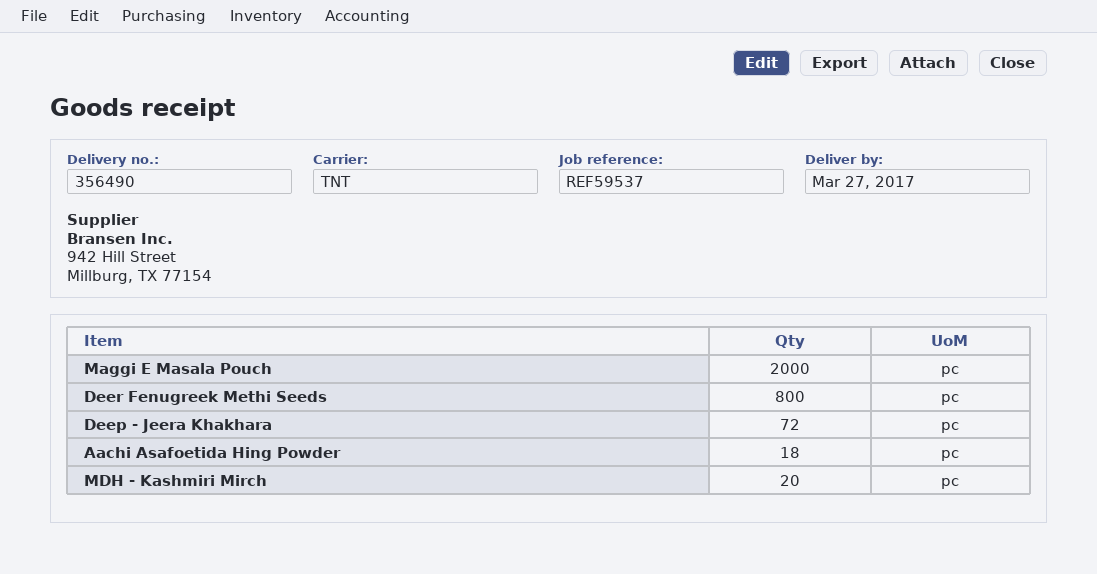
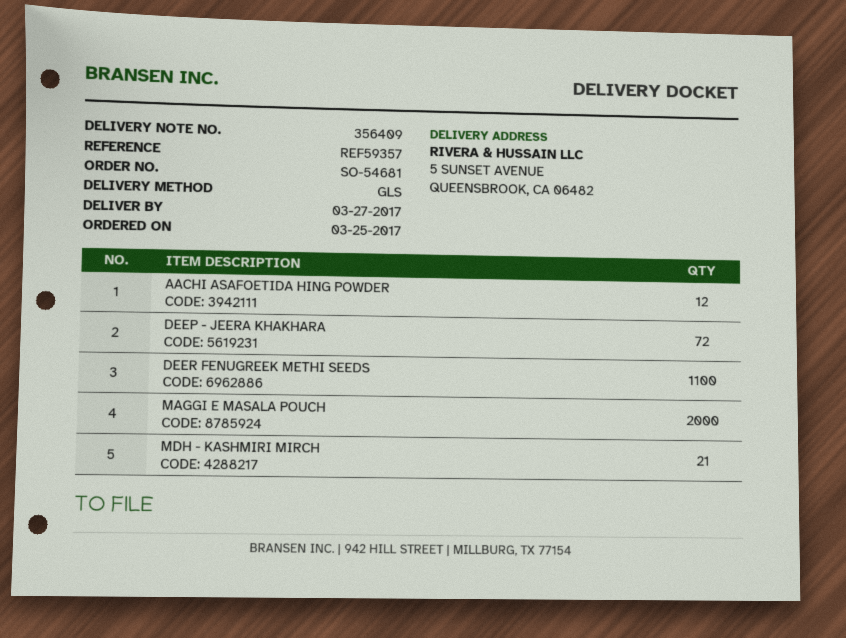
delivery note number: 356490 -> 356409
reference: REF59537 -> REF59357
shipping method: TNT -> GLS
Deer Fenugreek Methi Seeds: 800 -> 1100
Aachi Asafoetida Hing Powder: 18 -> 12
MDH - Kashmiri Mirch: 20 -> 21

